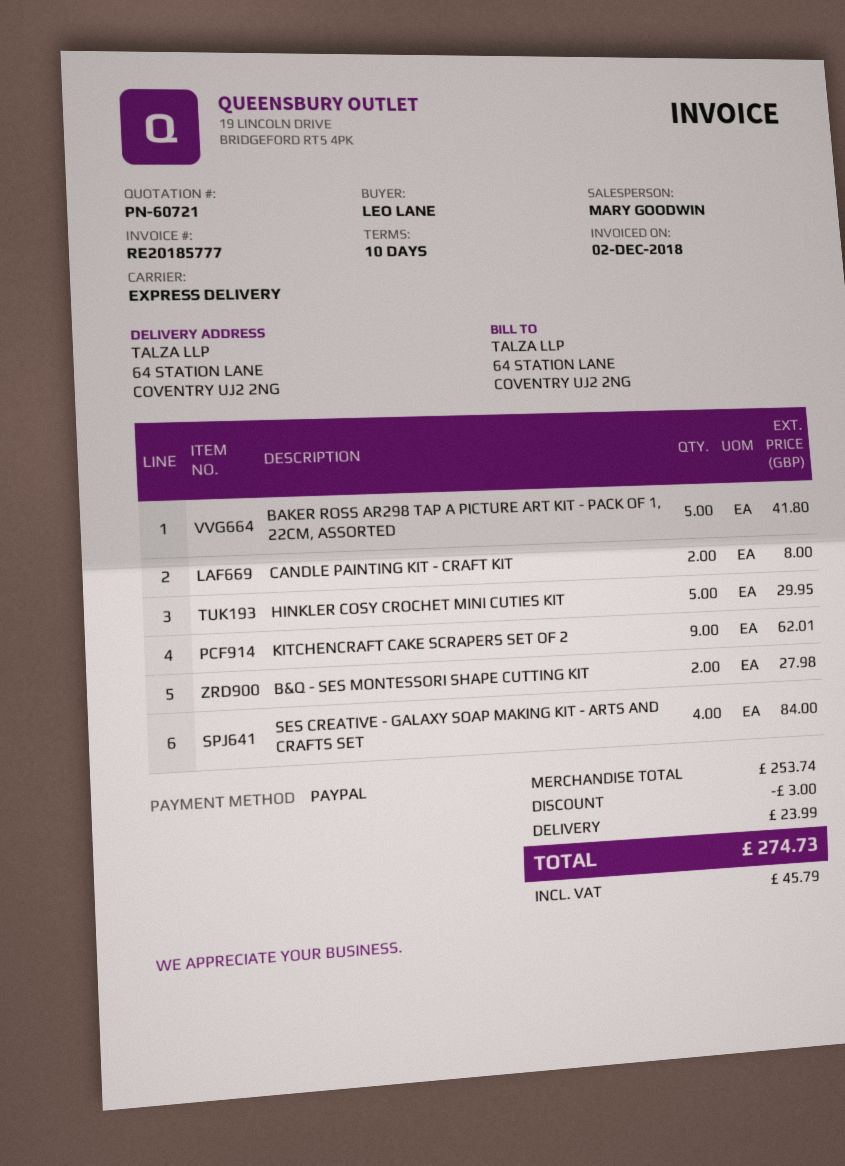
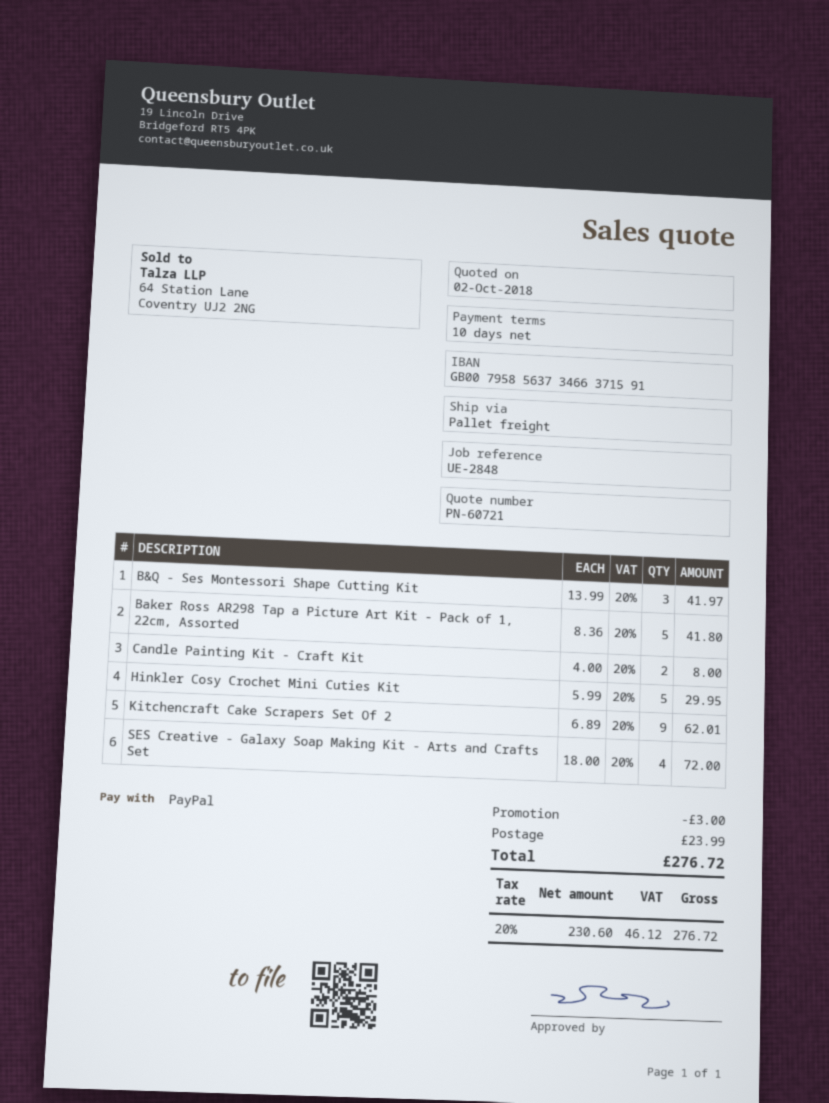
shipping method: express -> pallet freight
B&Q - SES MONTESSORI SHAPE CUTTING KIT: 2 for 27.98 -> 3 for 41.97
SES CREATIVE - GALAXY SOAP MAKING KIT - ARTS AND CRAFTS SET: 4 for 84.00 -> 4 for 72.00
tax: 45.79 -> 46.12
total: 274.73 -> 276.72

